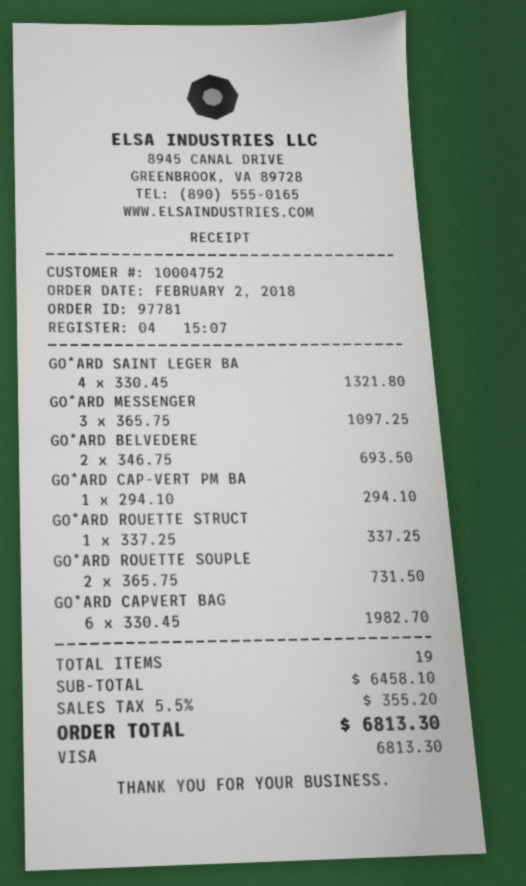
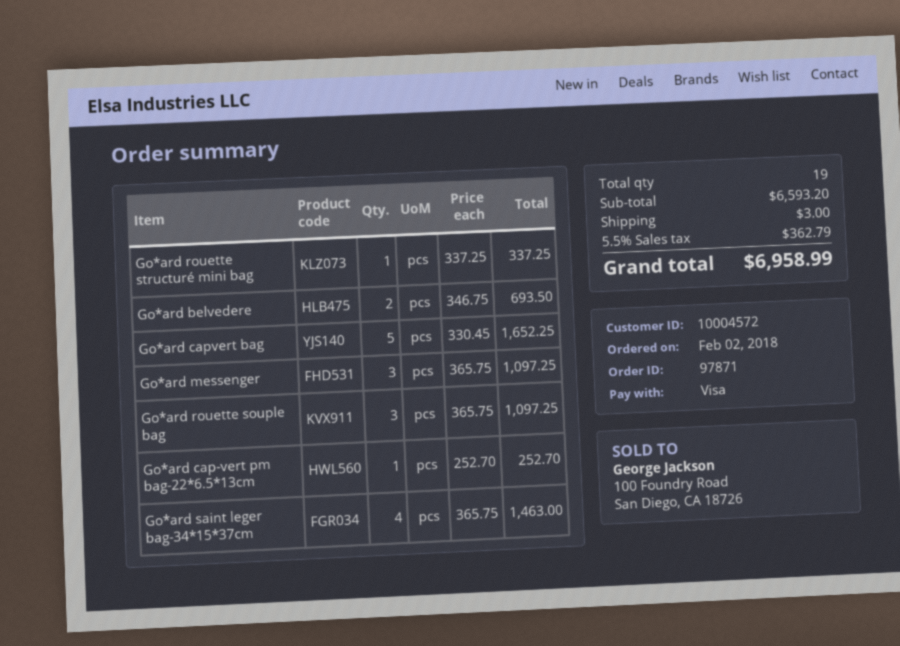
order number: 97781 -> 97871
customer number: 10004752 -> 10004572
GO*ARD SAINT LEGER BA: 4 x 330.45 = 1321.80 -> 4 x 365.75 = 1463.00
GO*ARD CAP-VERT PM BA: 1 x 294.10 = 294.10 -> 1 x 252.70 = 252.70
GO*ARD ROUETTE SOUPLE: 2 x 365.75 = 731.50 -> 3 x 365.75 = 1097.25
GO*ARD CAPVERT BAG: 6 x 330.45 = 1982.70 -> 5 x 330.45 = 1652.25
subtotal: 6458.10 -> 6593.20
shipping: none -> 3.00
tax: 5.5% = 355.20 -> 5.5% = 362.79
total: 6813.30 -> 6958.99

